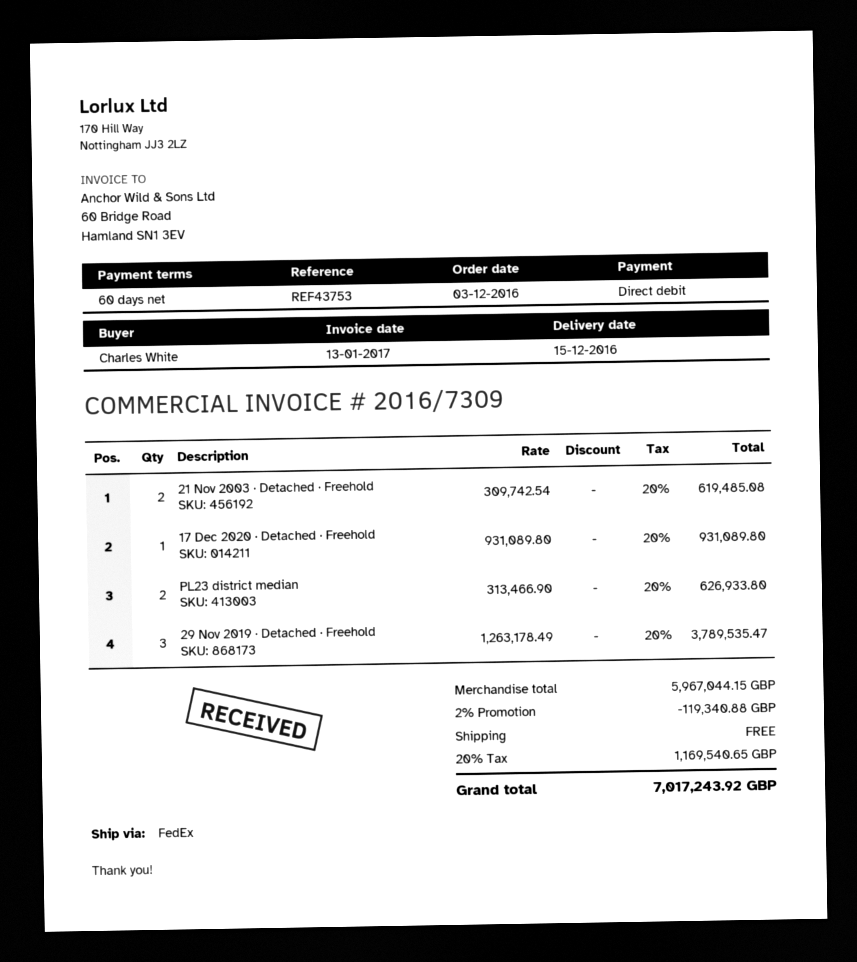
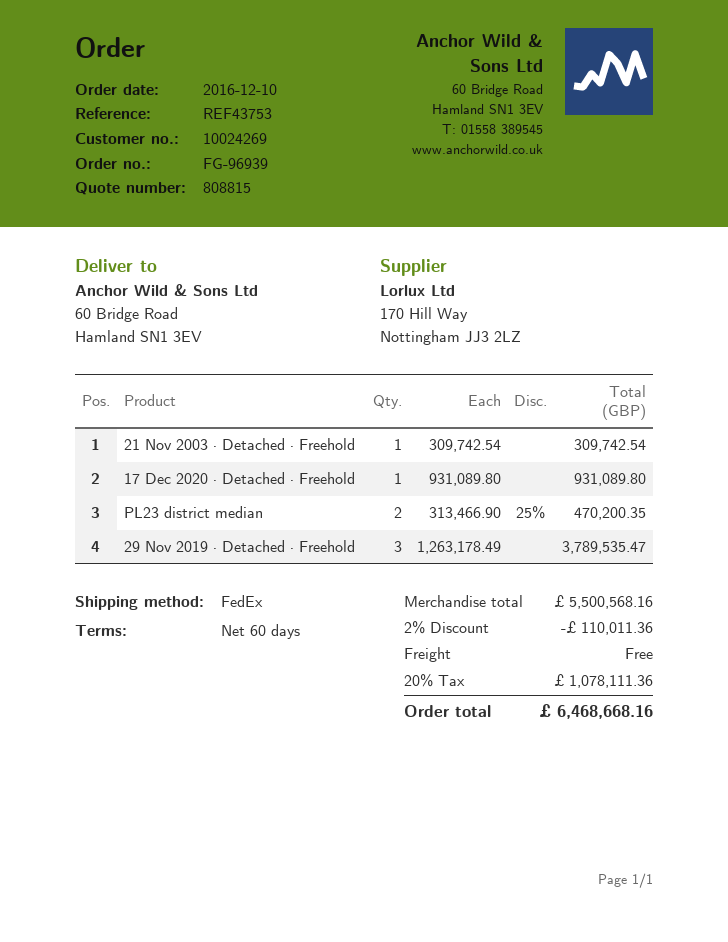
order date: 2016-12-03 -> 2016-12-10
21 Nov 2003 · Detached · Freehold: 2 x 309742.54 = 619485.08 -> 1 x 309742.54 = 309742.54
PL23 district median: 2 x 313466.90 = 626933.80 -> 2 x 313466.90 - 25% = 470200.35
subtotal: 5967044.15 -> 5500568.16
discount: 2% = 119340.88 -> 2% = 110011.36
tax: 20% = 1169540.65 -> 20% = 1078111.36
total: 7017243.92 -> 6468668.16

